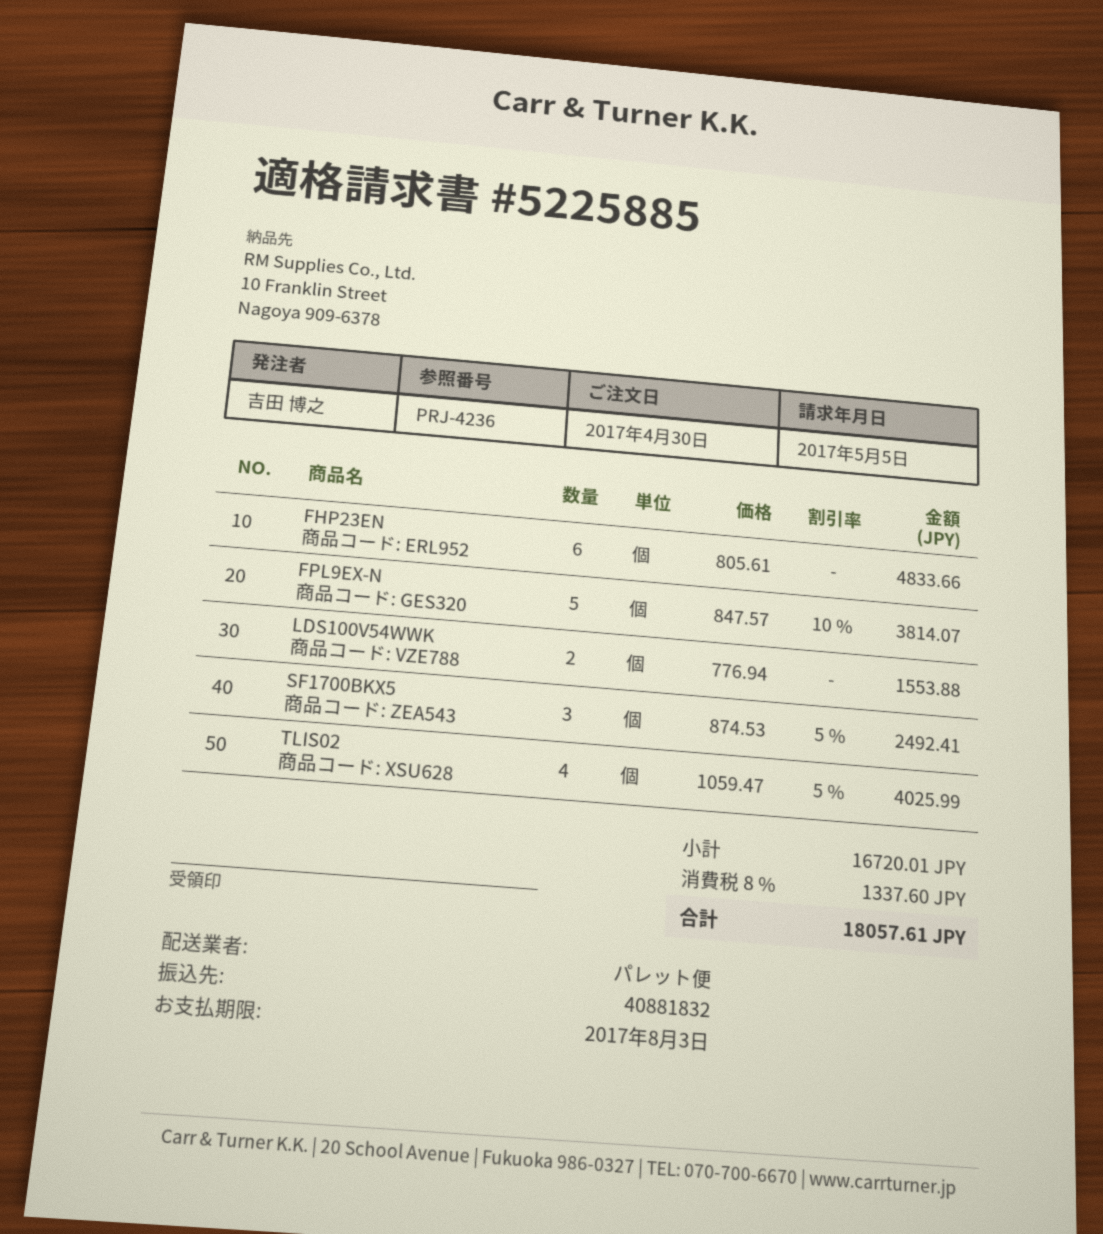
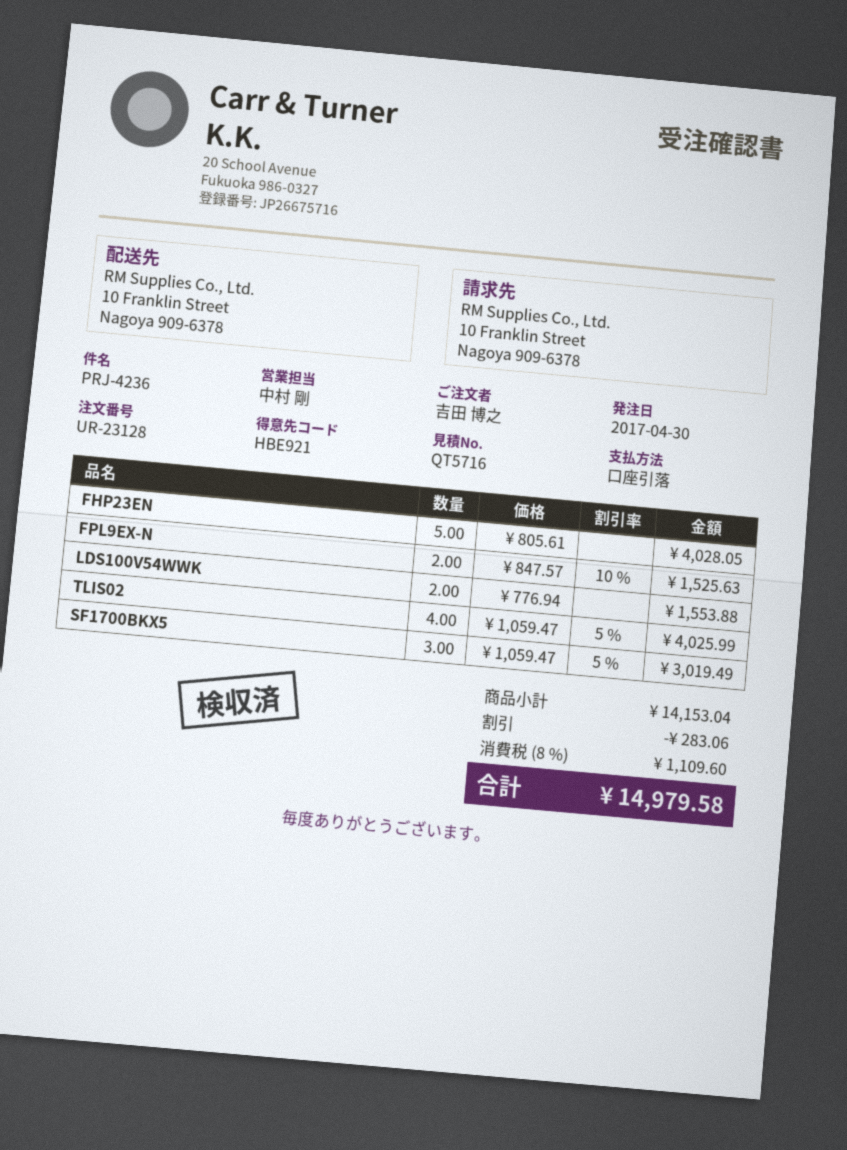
FHP23EN: 6 x 805.61 = 4833.66 -> 5 x 805.61 = 4028.05
FPL9EX-N: 5 x 847.57 - 10% = 3814.07 -> 2 x 847.57 - 10% = 1525.63
SF1700BKX5: 3 x 874.53 - 5% = 2492.41 -> 3 x 1059.47 - 5% = 3019.49
subtotal: 16720.01 -> 14153.04
discount: none -> 283.06
tax: 8% = 1337.60 -> 8% = 1109.60
total: 18057.61 -> 14979.58

